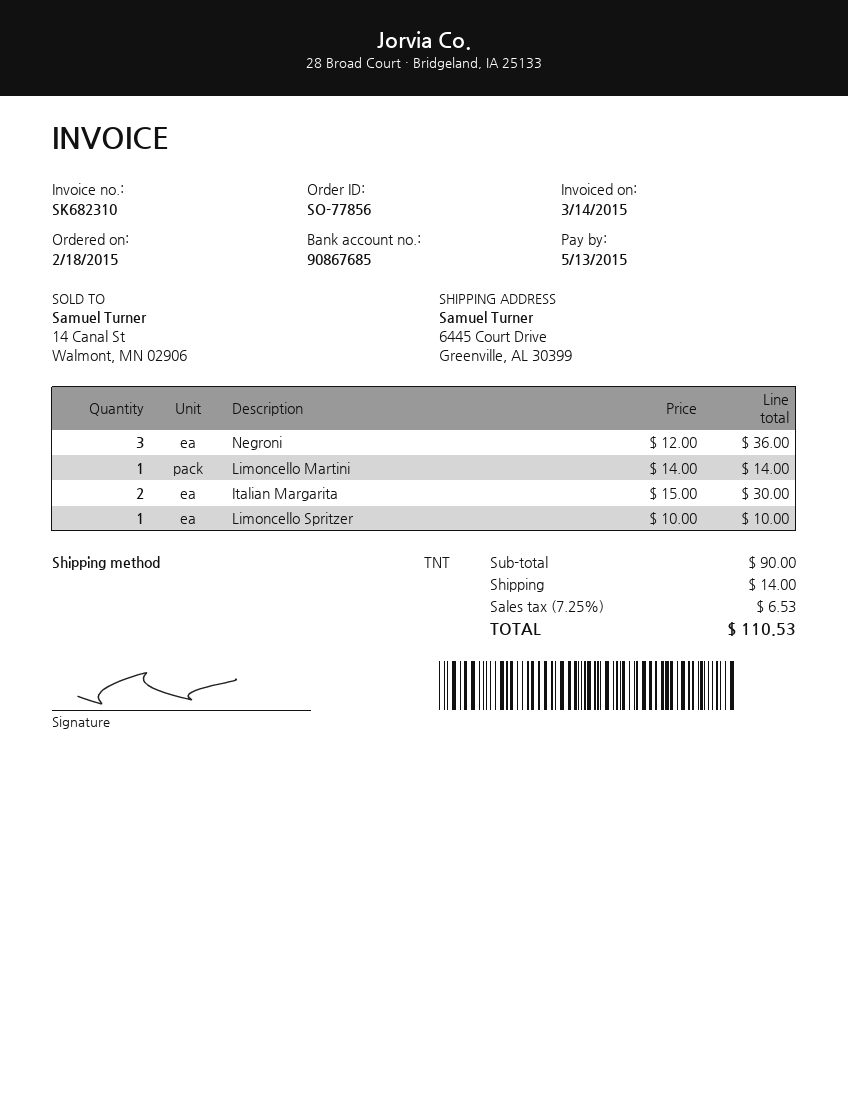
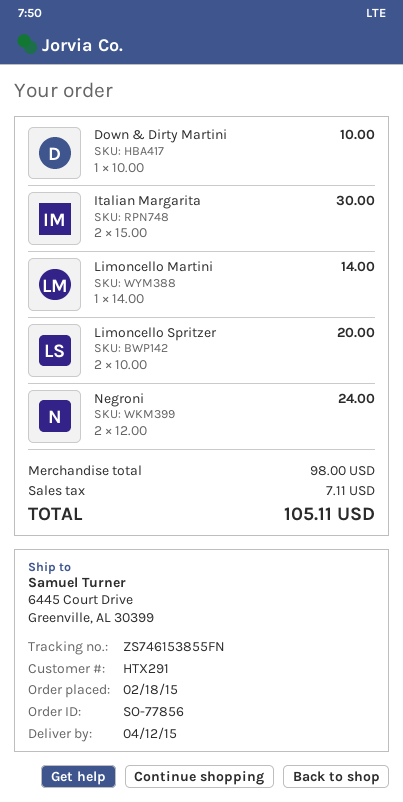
Negroni: 3 x 12.00 = 36.00 -> 2 x 12.00 = 24.00
Limoncello Spritzer: 1 x 10.00 = 10.00 -> 2 x 10.00 = 20.00
Down & Dirty Martini: none -> 1 x 10.00 = 10.00
subtotal: 90.00 -> 98.00
shipping: 14.00 -> none
tax: 6.53 -> 7.11
total: 110.53 -> 105.11

